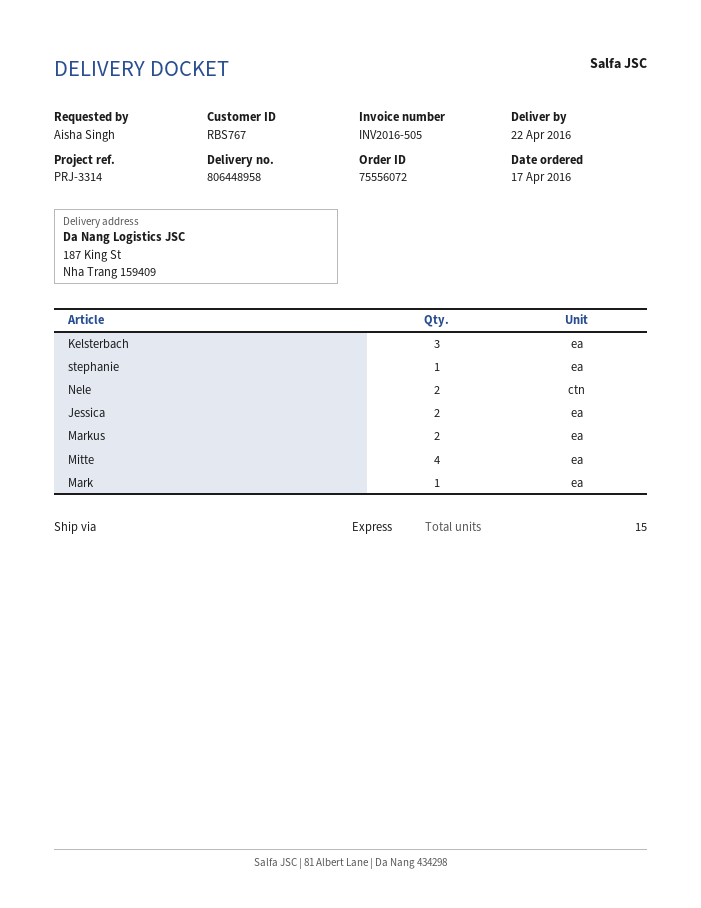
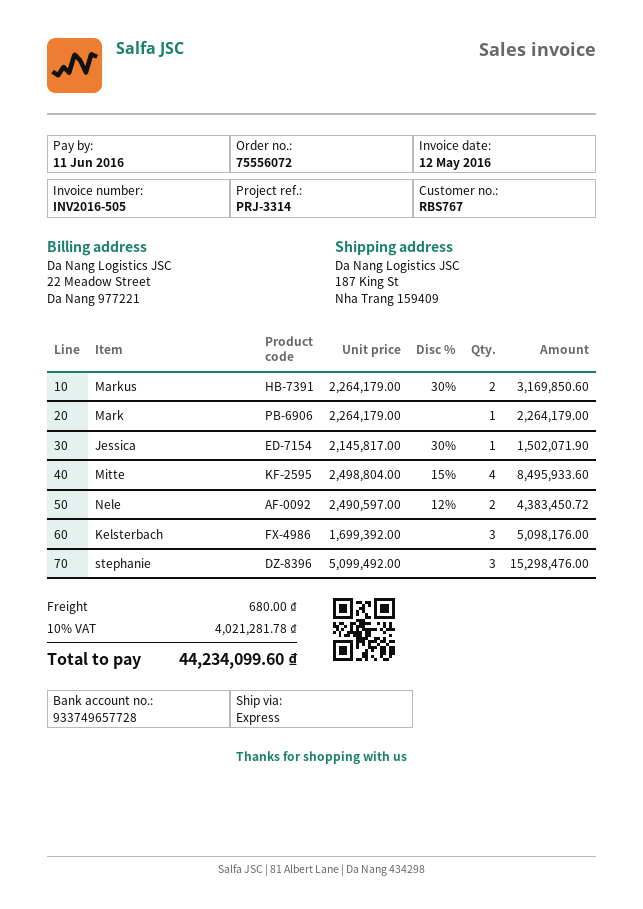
stephanie: 1 -> 3
Jessica: 2 -> 1

